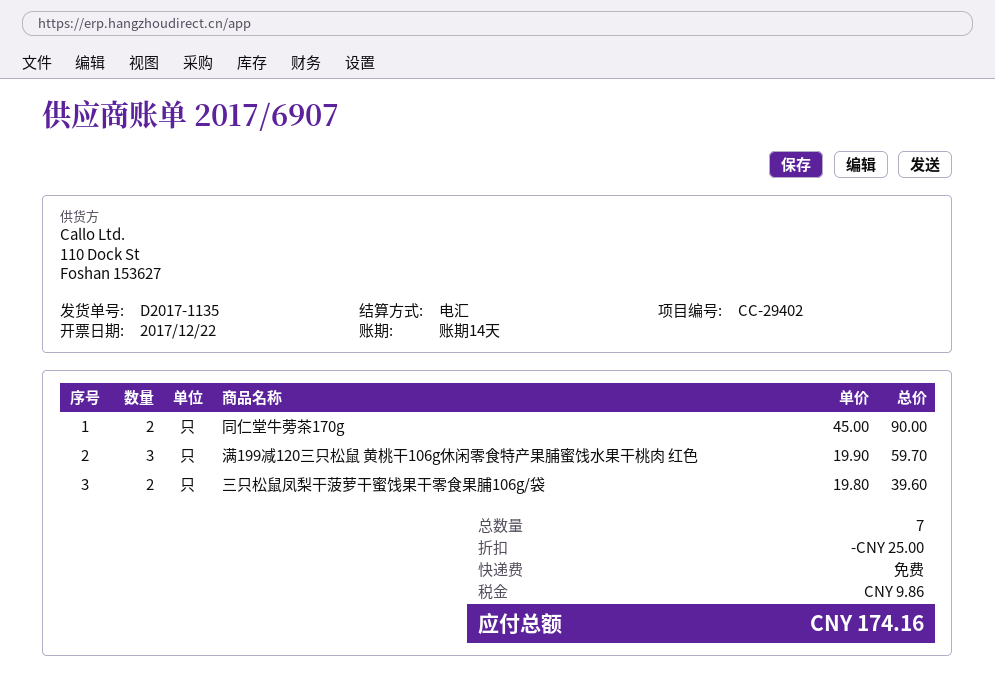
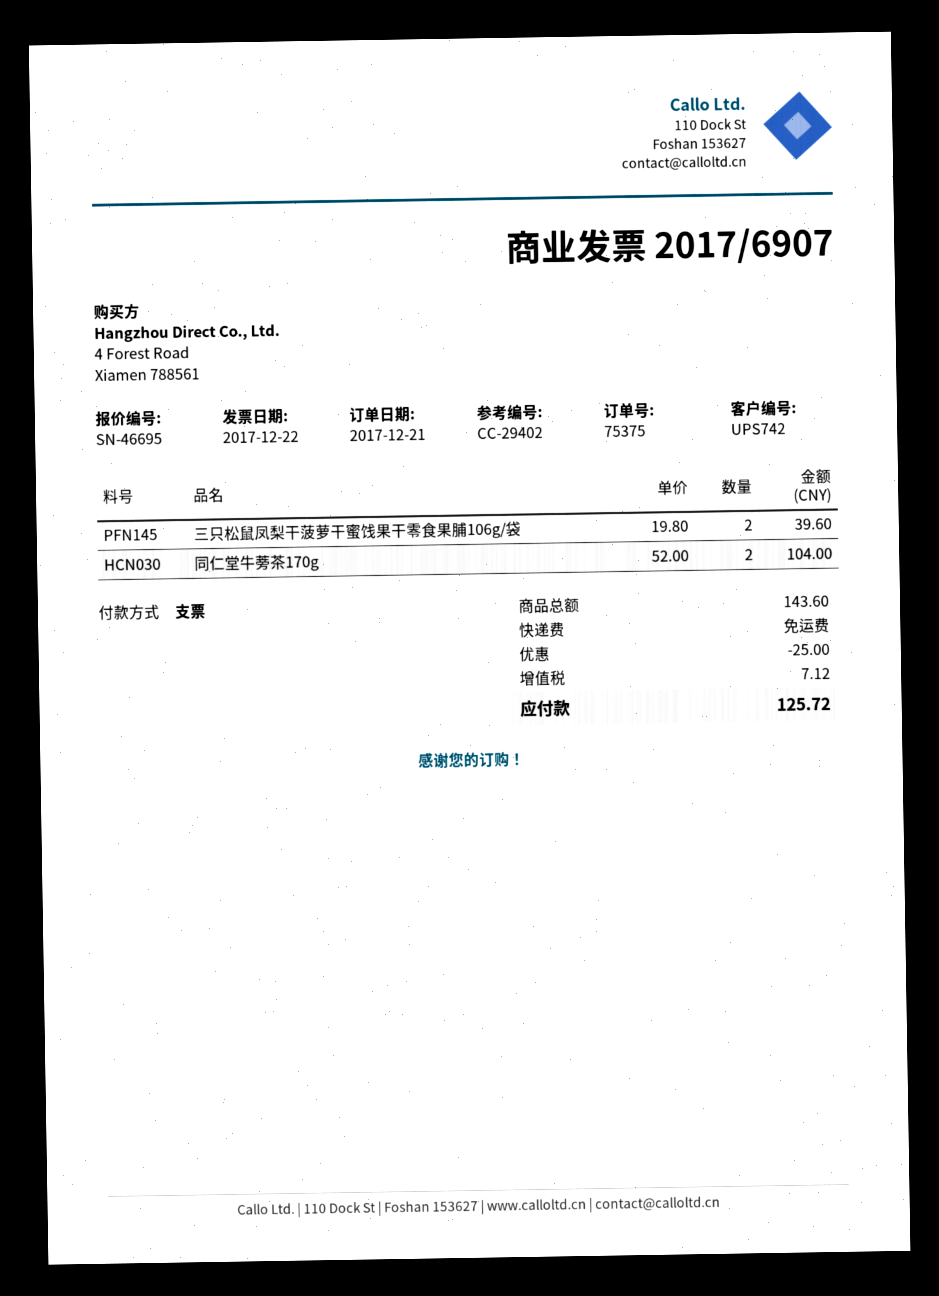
payment method: bank transfer -> cheque
同仁堂牛蒡茶170g: 2 x 45.00 = 90.00 -> 2 x 52.00 = 104.00
满199减120三只松鼠 黄桃干106g休闲零食特产果脯蜜饯水果干桃肉 红色: 3 x 19.90 = 59.70 -> none
tax: 9.86 -> 7.12
total: 174.16 -> 125.72

